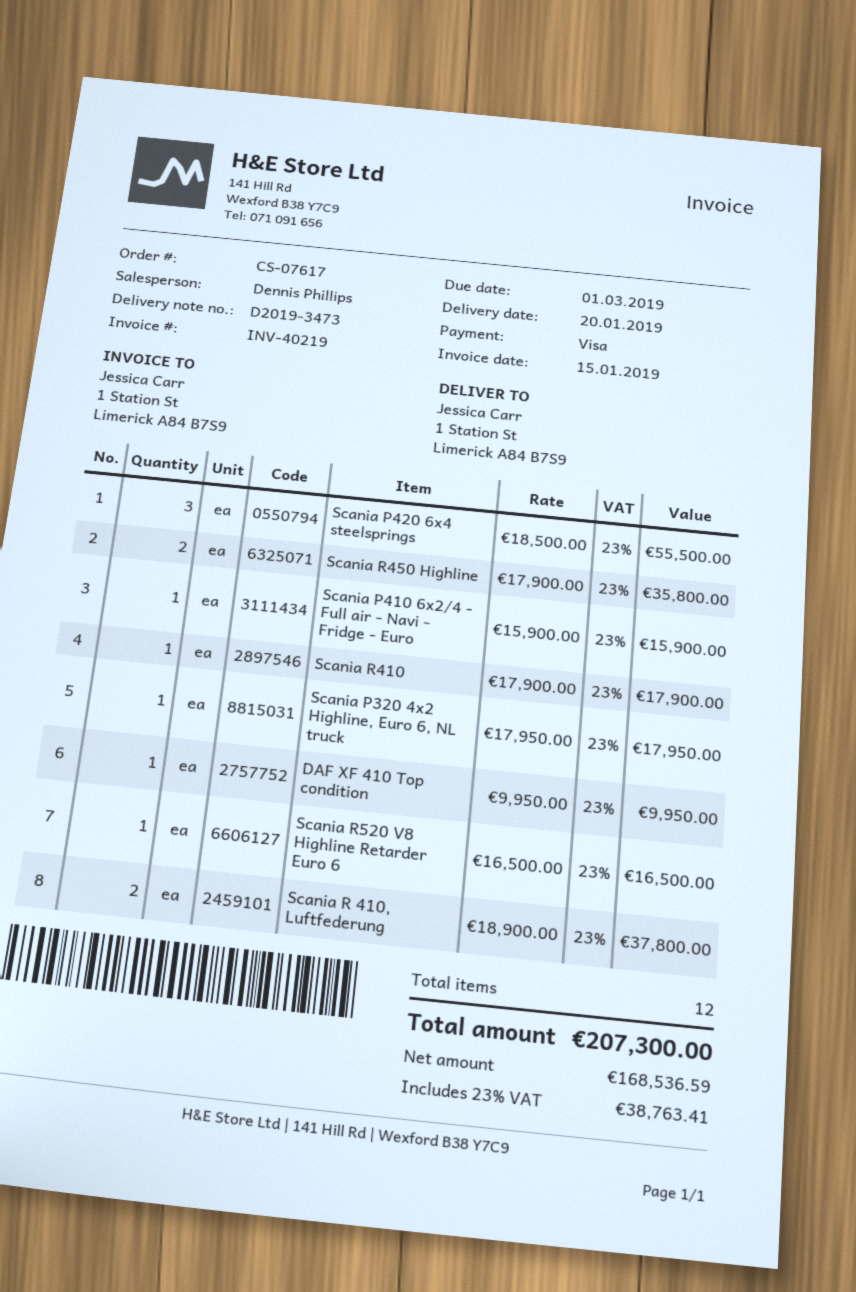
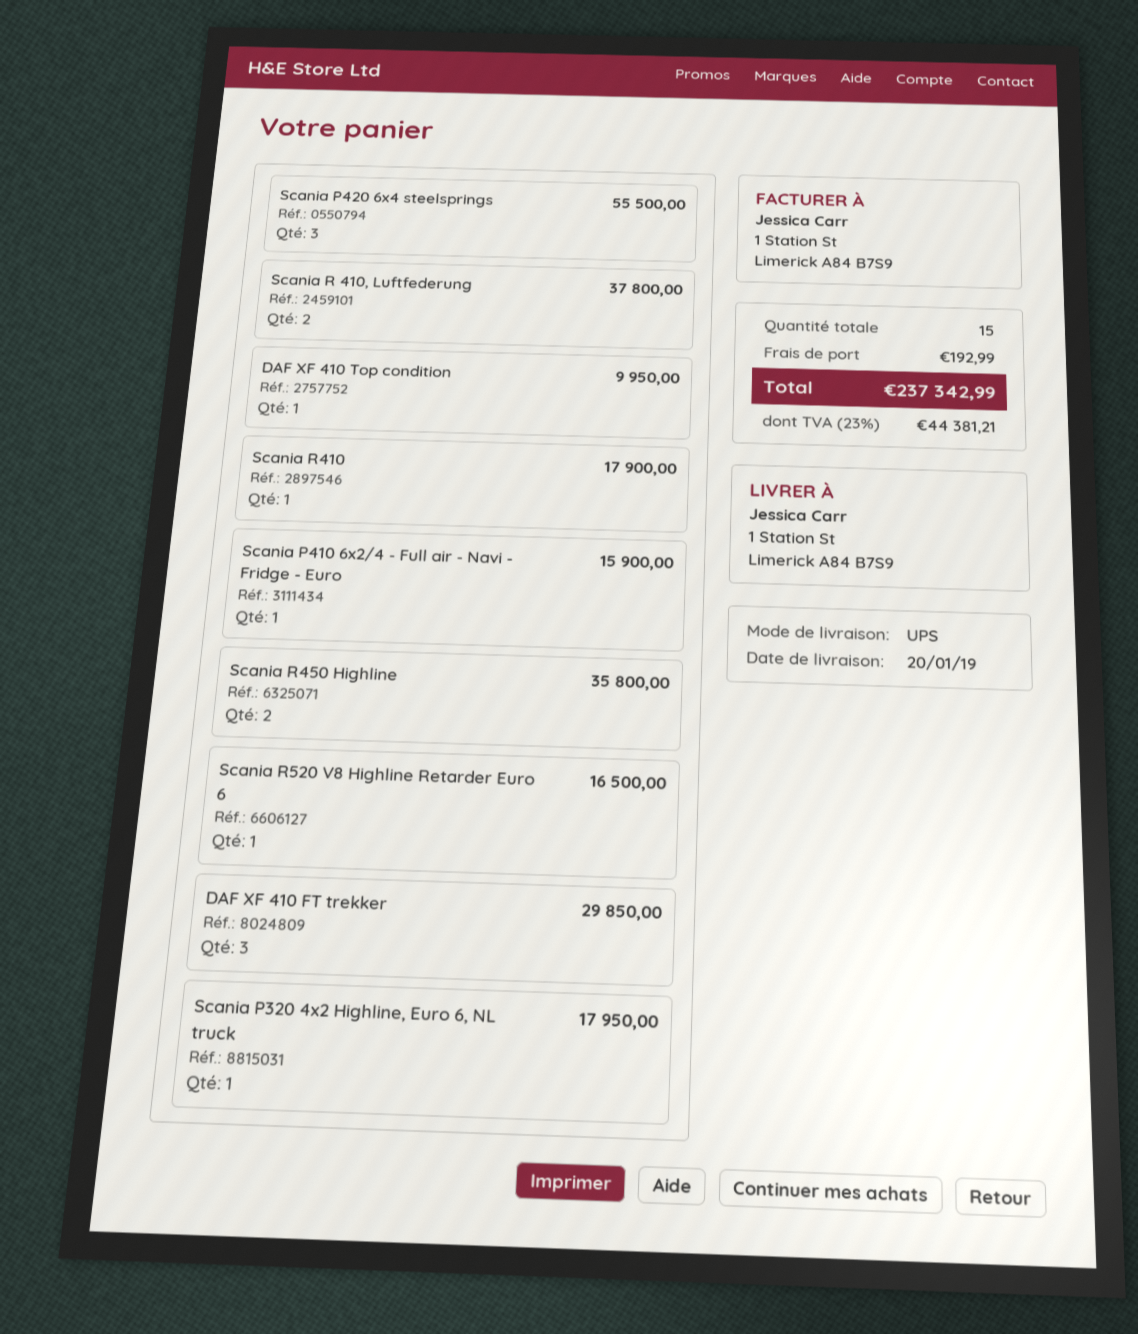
DAF XF 410 FT trekker: none -> 3 for 29850.00
total quantity: 12 -> 15
shipping: none -> 192.99
tax: 23% = 38763.41 -> 23% = 44381.21
total: 207300.00 -> 237342.99

